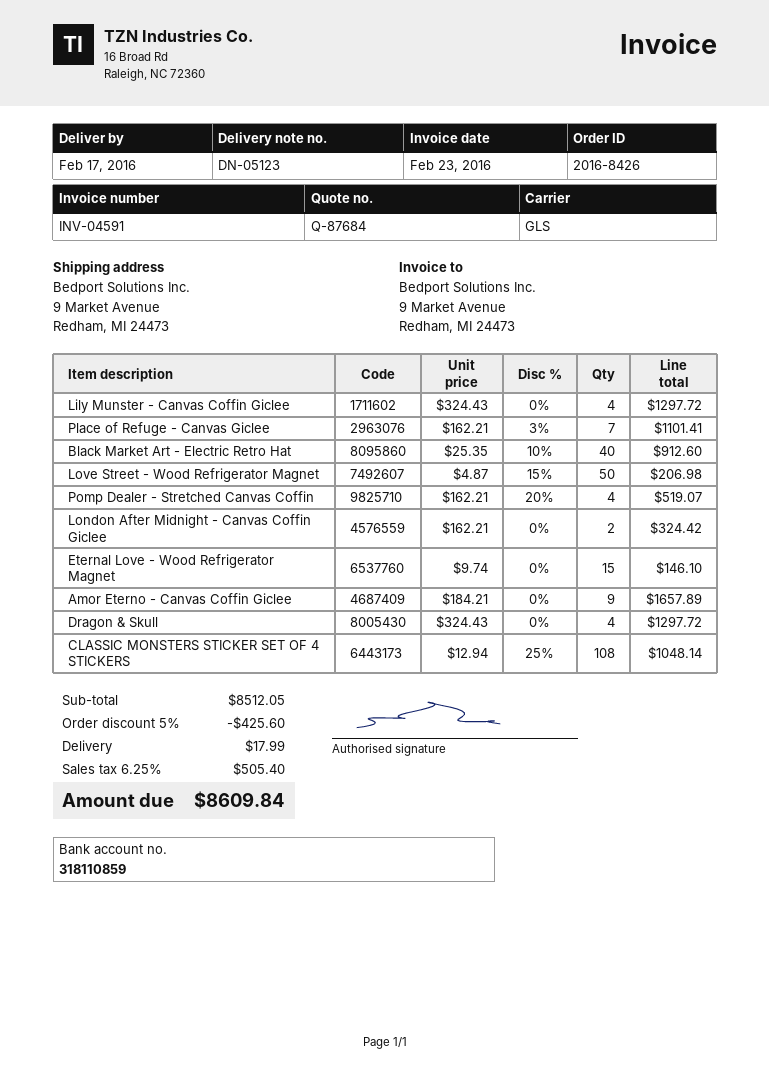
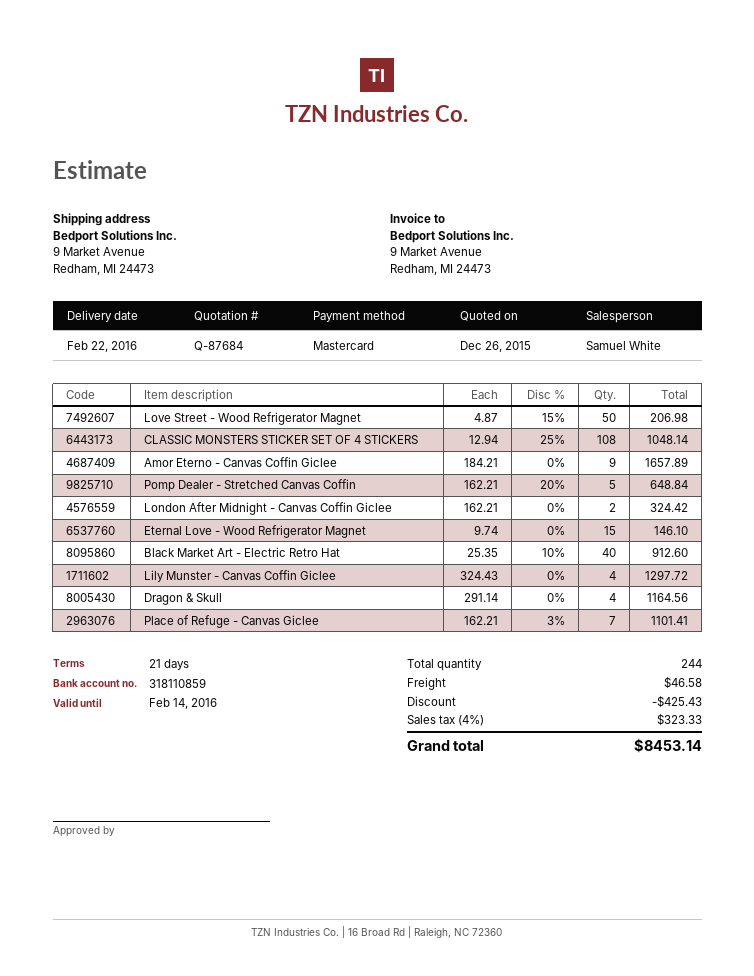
delivery date: 2016-02-17 -> 2016-02-22
Pomp Dealer - Stretched Canvas Coffin: 4 x 162.21 - 20% = 519.07 -> 5 x 162.21 - 20% = 648.84
Dragon & Skull: 4 x 324.43 = 1297.72 -> 4 x 291.14 = 1164.56
discount: 425.60 -> 425.43
shipping: 17.99 -> 46.58
tax: 6.25% = 505.40 -> 4% = 323.33
total: 8609.84 -> 8453.14

